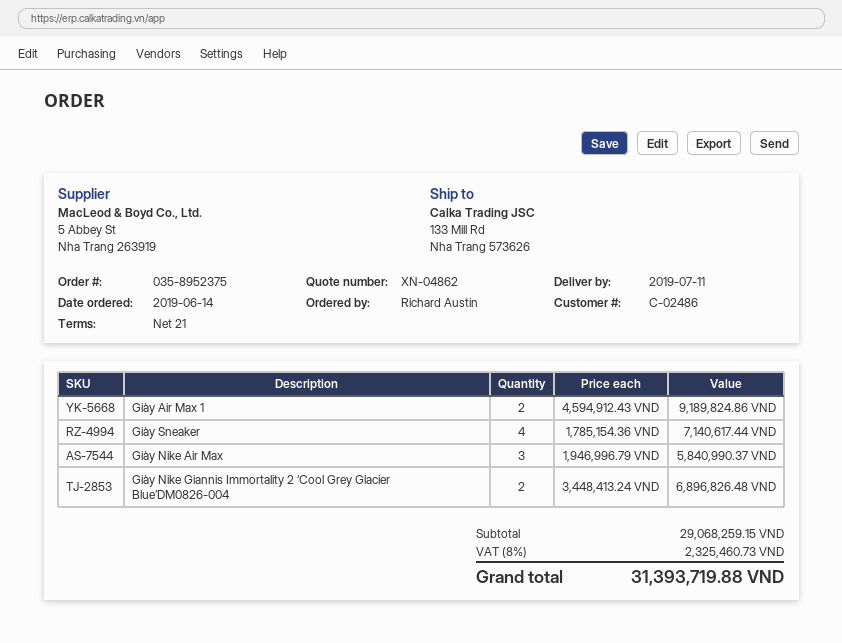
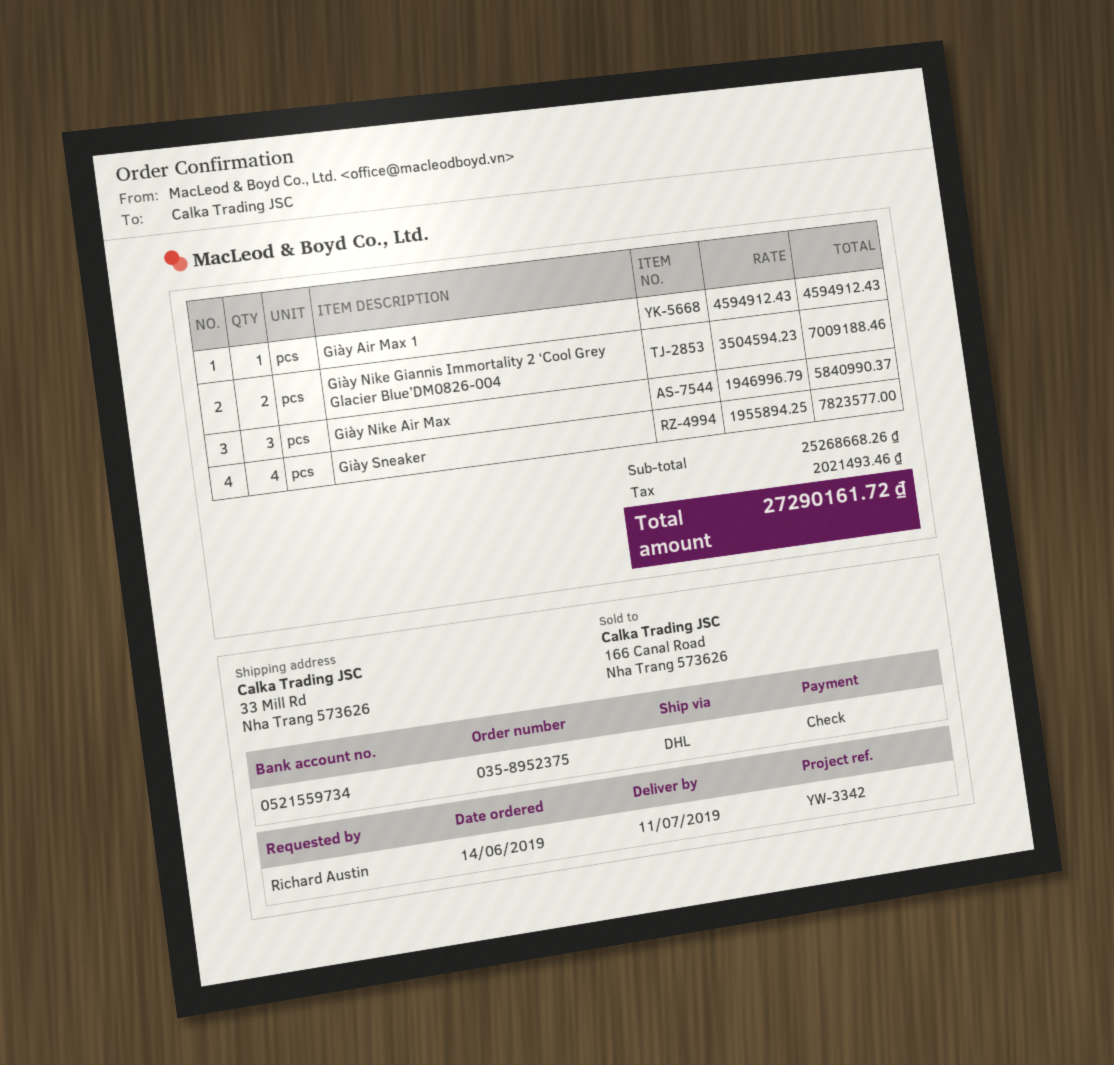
ship to: 133 Mill Rd, Nha Trang 573626 -> 33 Mill Rd, Nha Trang 573626
Giày Air Max 1: 2 x 4594912.43 = 9189824.86 -> 1 x 4594912.43 = 4594912.43
Giày Sneaker: 4 x 1785154.36 = 7140617.44 -> 4 x 1955894.25 = 7823577.00
Giày Nike Giannis Immortality 2 ‘Cool Grey Glacier Blue’DM0826-004: 2 x 3448413.24 = 6896826.48 -> 2 x 3504594.23 = 7009188.46
subtotal: 29068259.15 -> 25268668.26
tax: 2325460.73 -> 2021493.46
total: 31393719.88 -> 27290161.72

